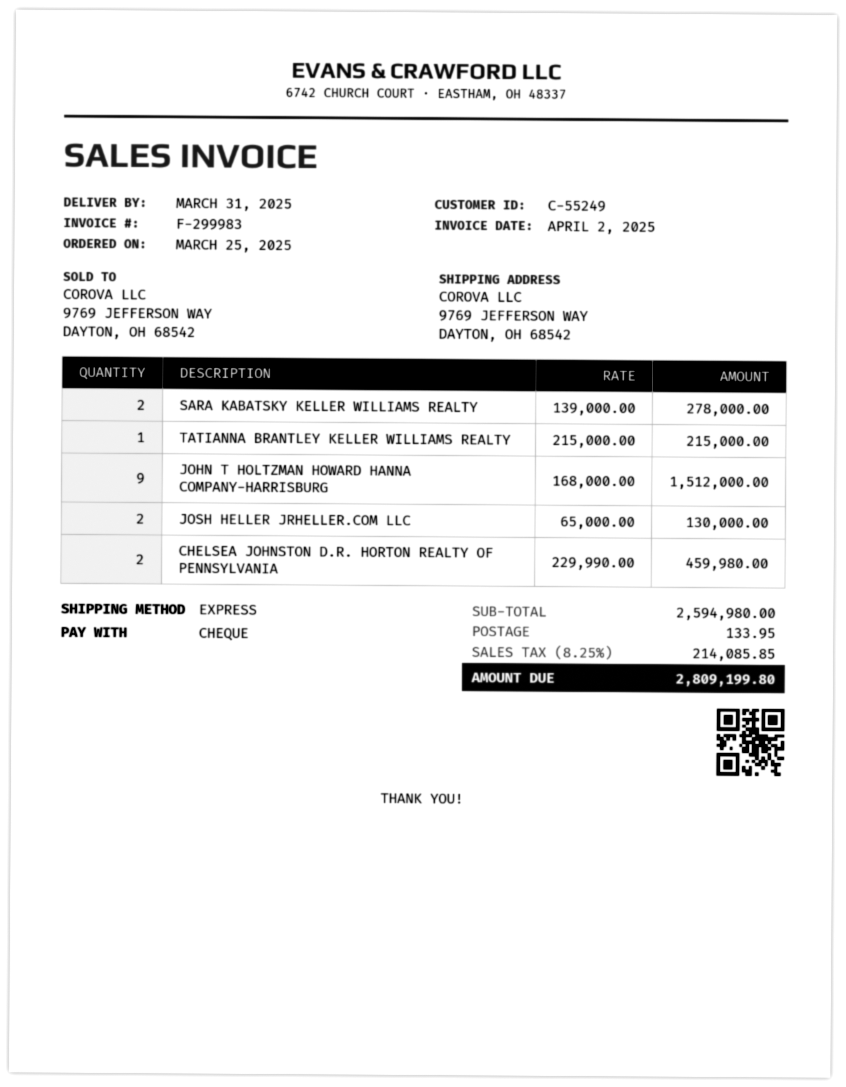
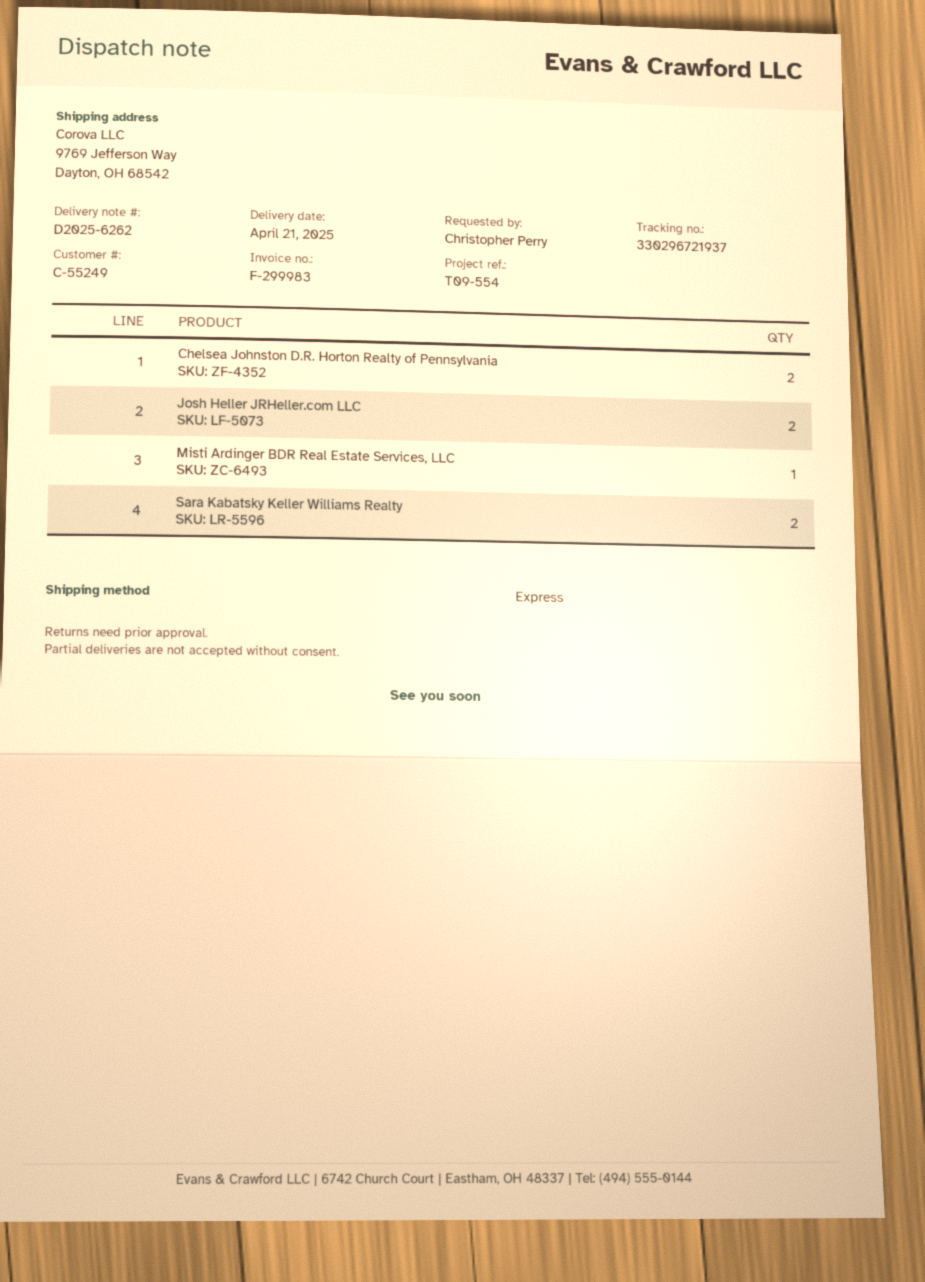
delivery date: 2025-03-31 -> 2025-04-21
TATIANNA BRANTLEY KELLER WILLIAMS REALTY: 1 -> none
JOHN T HOLTZMAN HOWARD HANNA COMPANY-HARRISBURG: 9 -> none
Misti Ardinger BDR Real Estate Services, LLC: none -> 1

